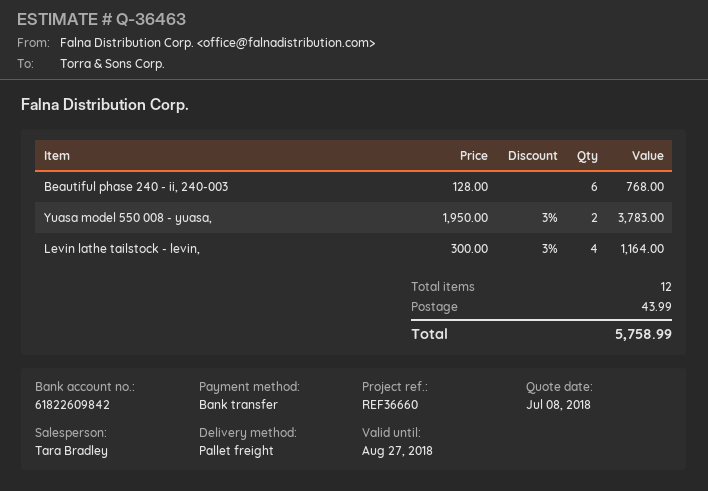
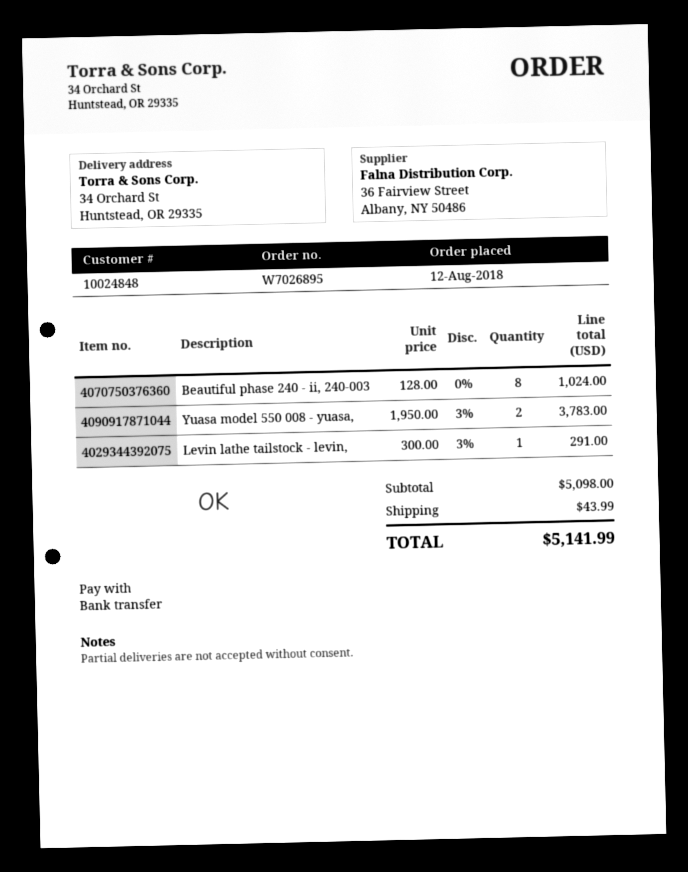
Beautiful phase 240 - ii, 240-003: 6 x 128.00 = 768.00 -> 8 x 128.00 = 1024.00
Levin lathe tailstock - levin,: 4 x 300.00 - 3% = 1164.00 -> 1 x 300.00 - 3% = 291.00
total: 5758.99 -> 5141.99

